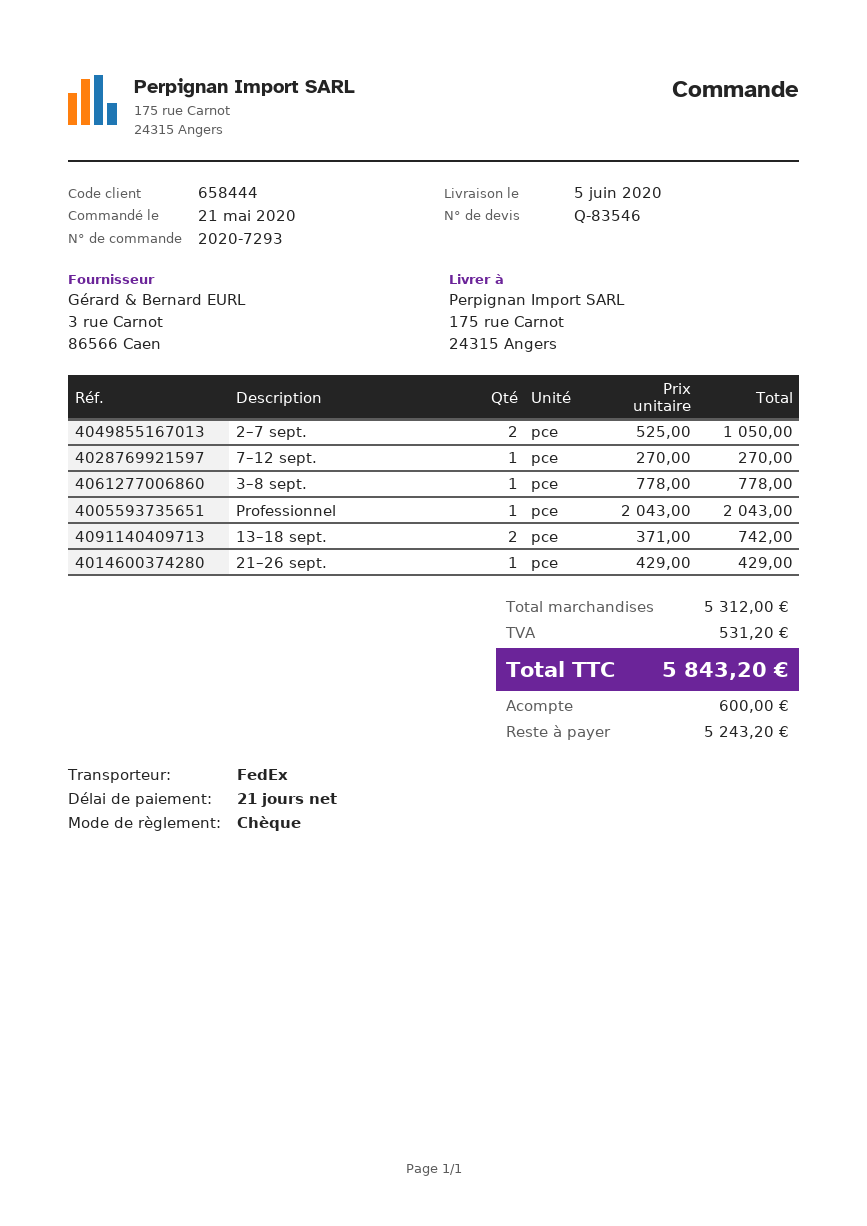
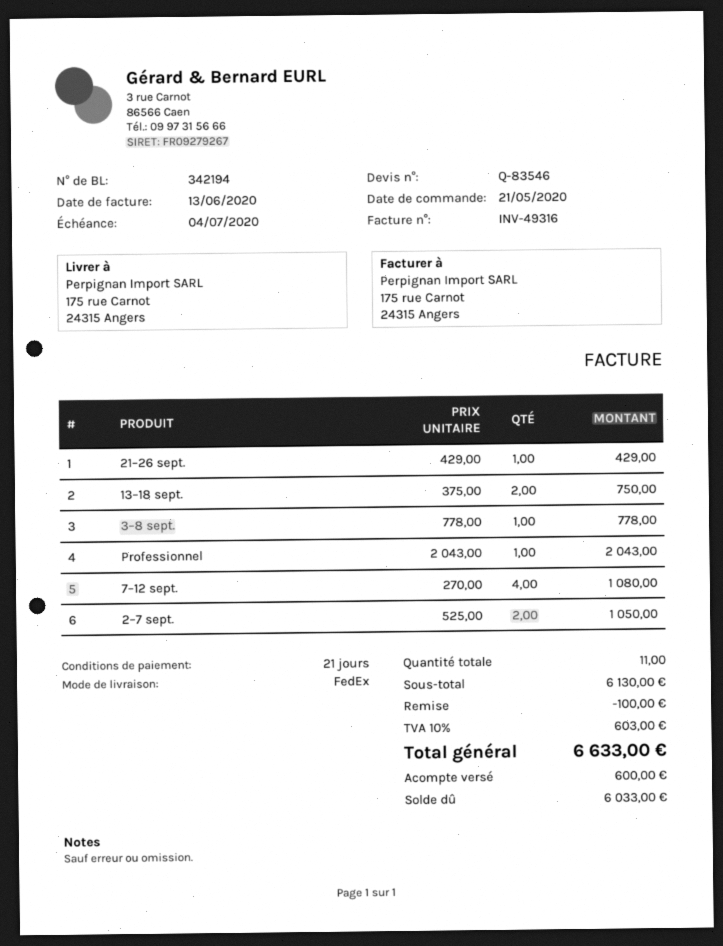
7–12 sept.: 1 x 270.00 = 270.00 -> 4 x 270.00 = 1080.00
13–18 sept.: 2 x 371.00 = 742.00 -> 2 x 375.00 = 750.00
subtotal: 5312.00 -> 6130.00
discount: none -> 100.00
tax: 531.20 -> 603.00
total: 5843.20 -> 6633.00
balance: 5243.20 -> 6033.00

